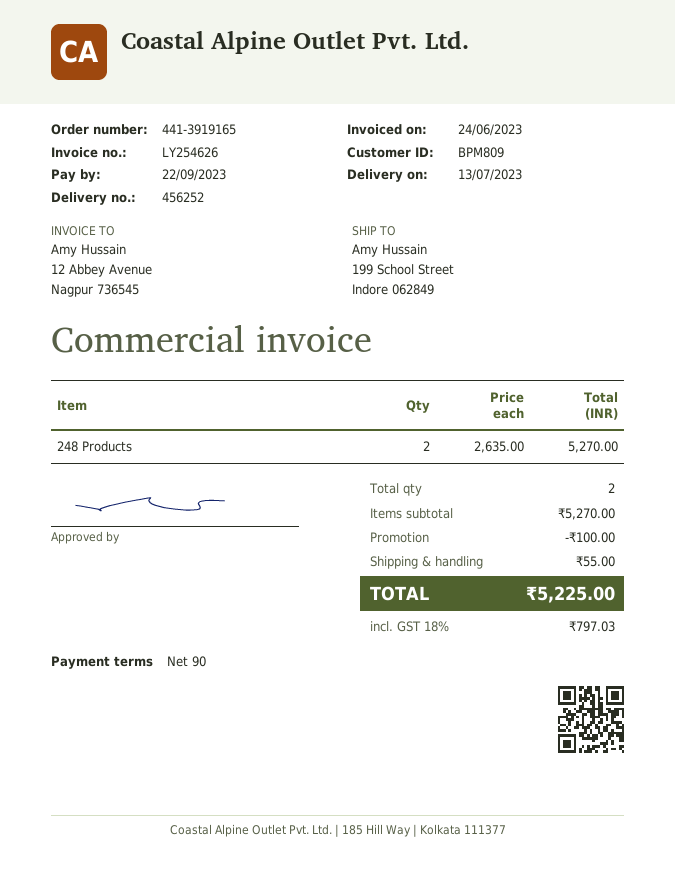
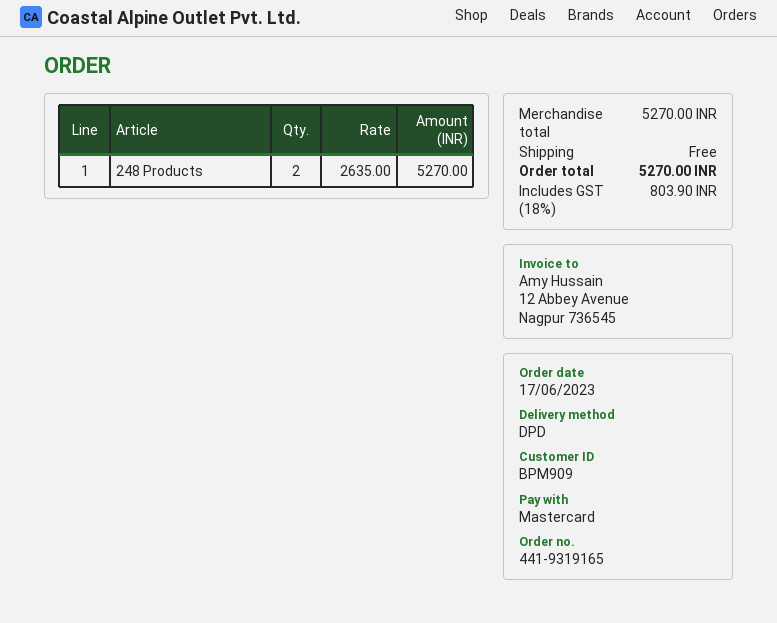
order number: 441-3919165 -> 441-9319165
customer number: BPM809 -> BPM909
discount: 100.00 -> none
shipping: 55.00 -> 0.00
tax: 18% = 797.03 -> 18% = 803.90
total: 5225.00 -> 5270.00

